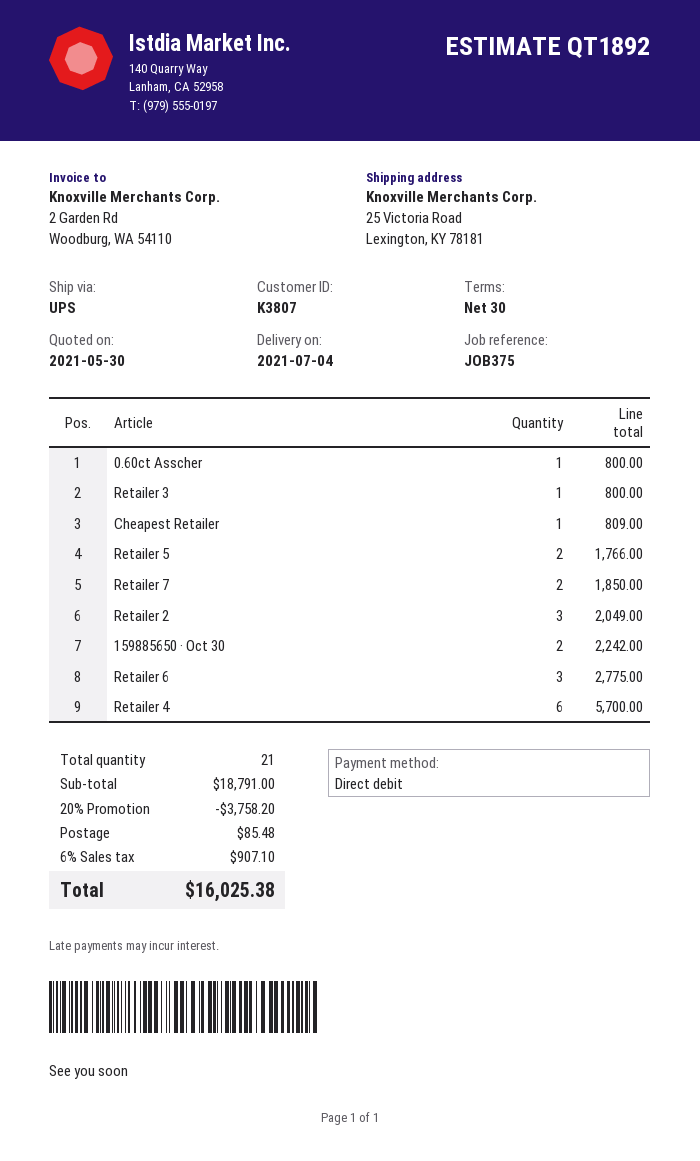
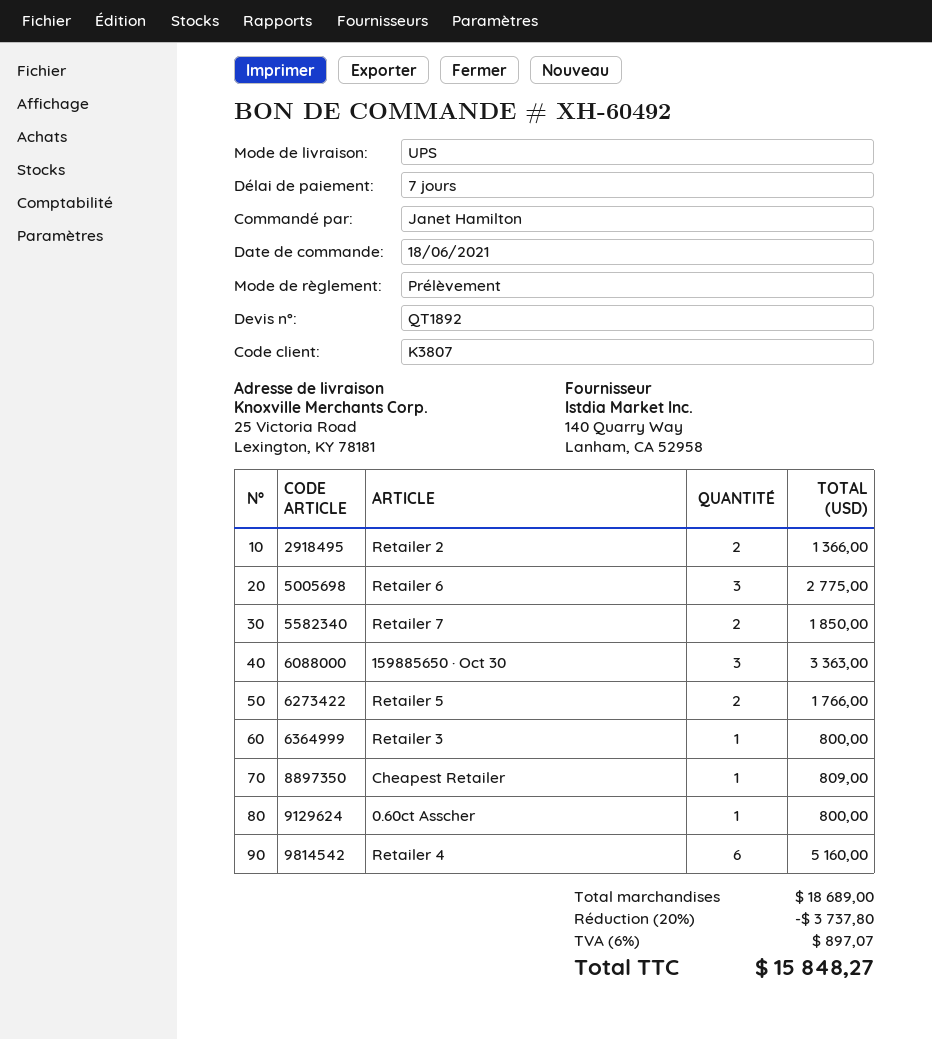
payment terms: 30 days -> 7 days
Retailer 2: 3 for 2049.00 -> 2 for 1366.00
159885650 · Oct 30: 2 for 2242.00 -> 3 for 3363.00
Retailer 4: 6 for 5700.00 -> 6 for 5160.00
subtotal: 18791.00 -> 18689.00
discount: 20% = 3758.20 -> 20% = 3737.80
shipping: 85.48 -> none
tax: 6% = 907.10 -> 6% = 897.07
total: 16025.38 -> 15848.27

